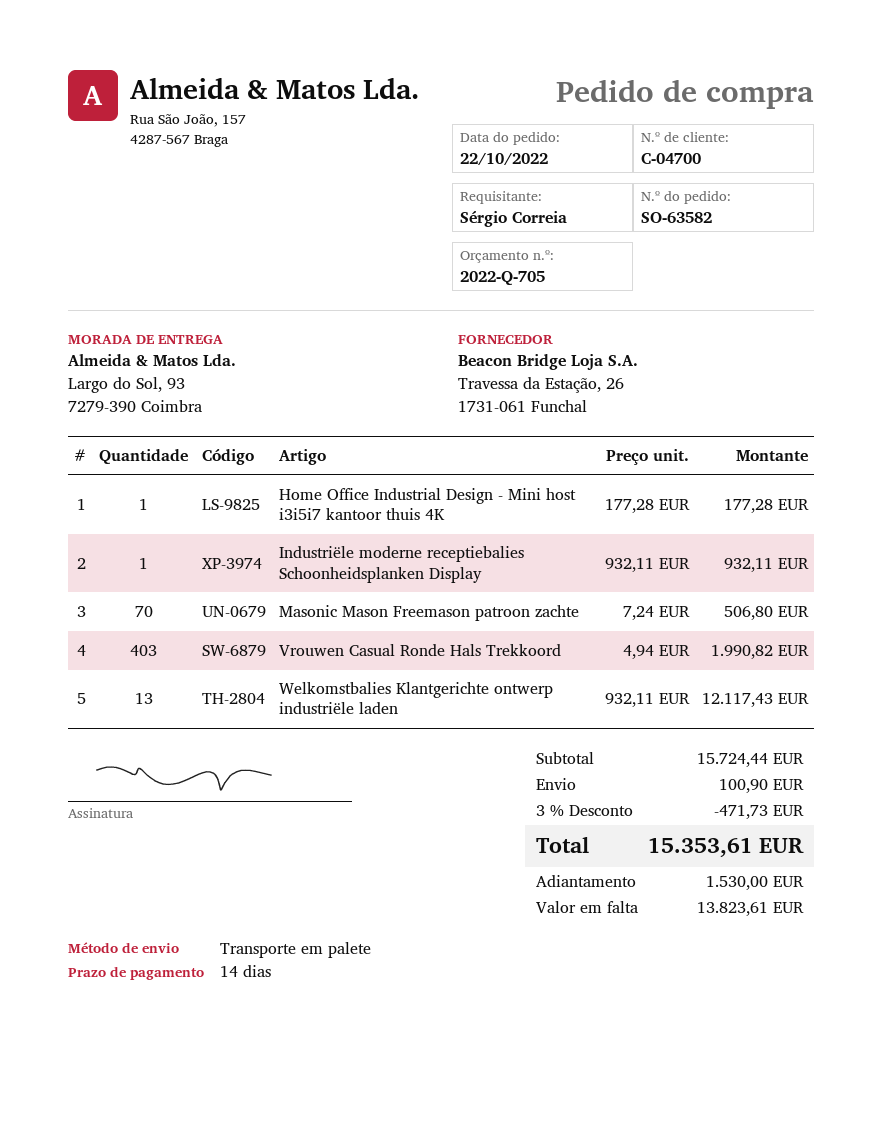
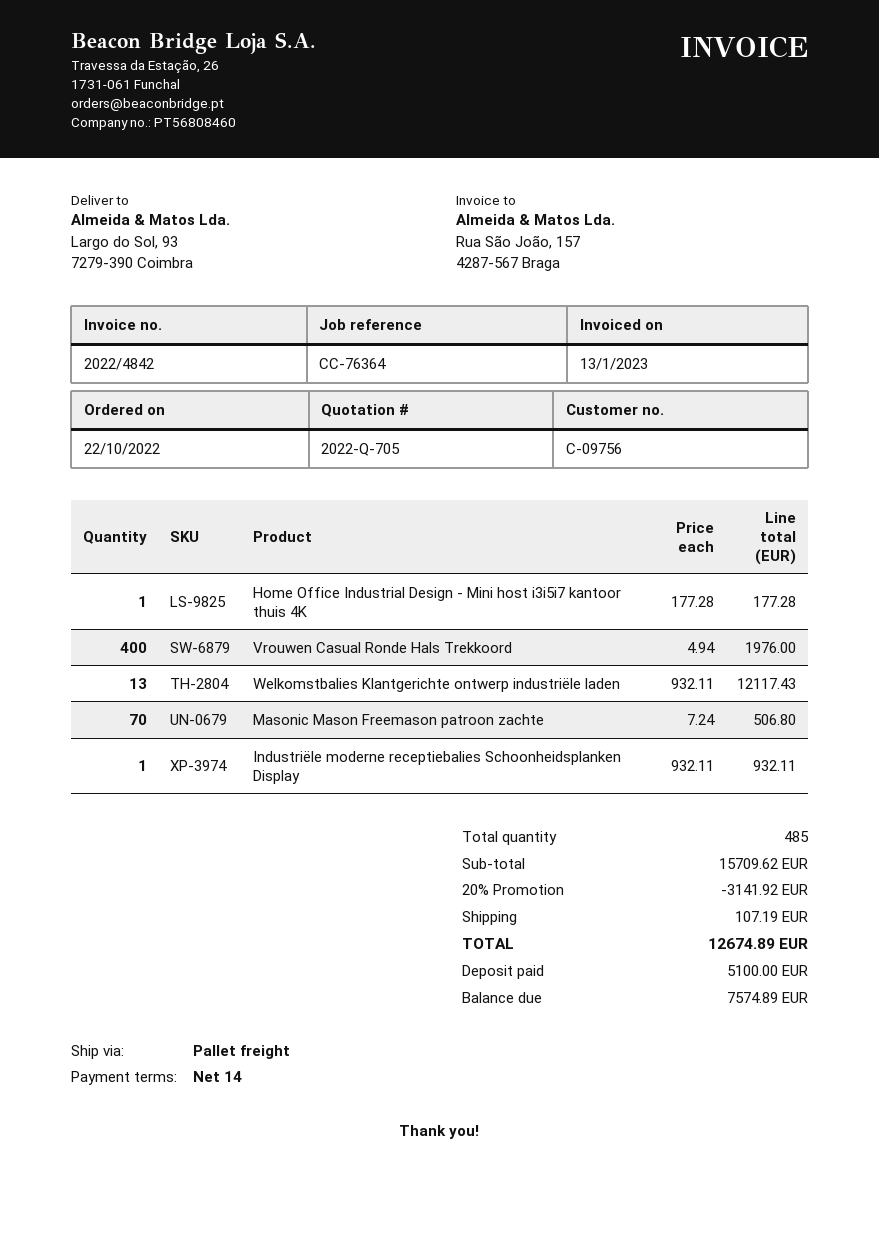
customer number: C-04700 -> C-09756
Vrouwen Casual Ronde Hals Trekkoord: 403 x 4.94 = 1990.82 -> 400 x 4.94 = 1976.00
subtotal: 15724.44 -> 15709.62
discount: 3% = 471.73 -> 20% = 3141.92
shipping: 100.90 -> 107.19
total: 15353.61 -> 12674.89
deposit: 1530.00 -> 5100.00
balance: 13823.61 -> 7574.89

